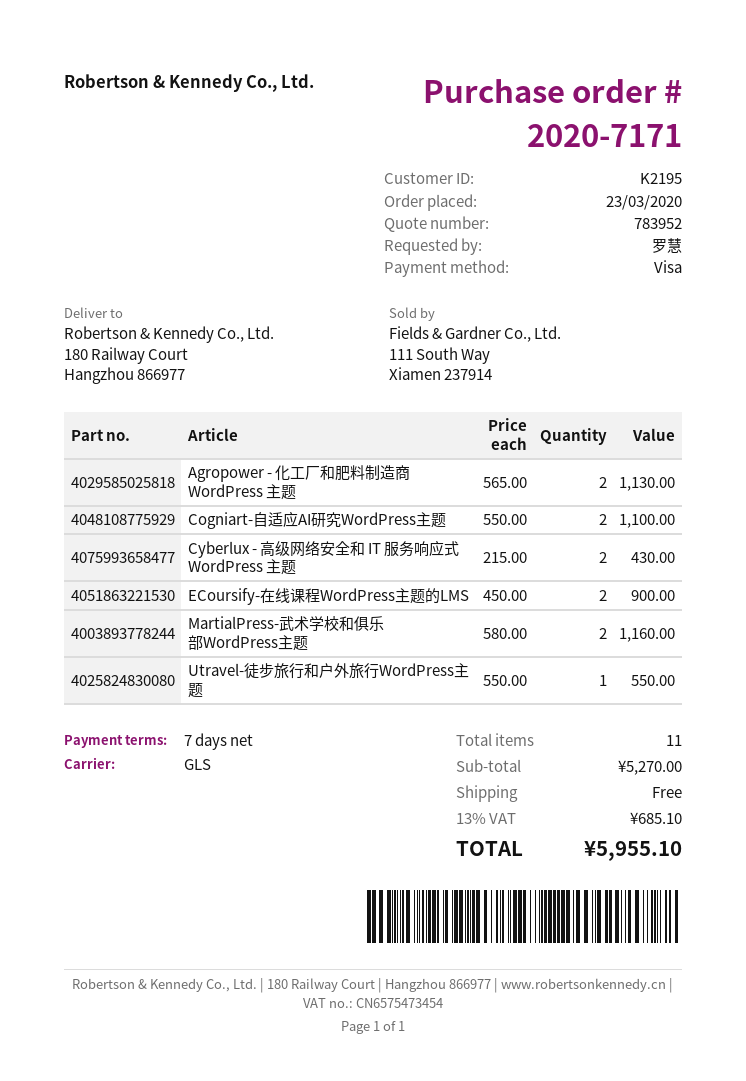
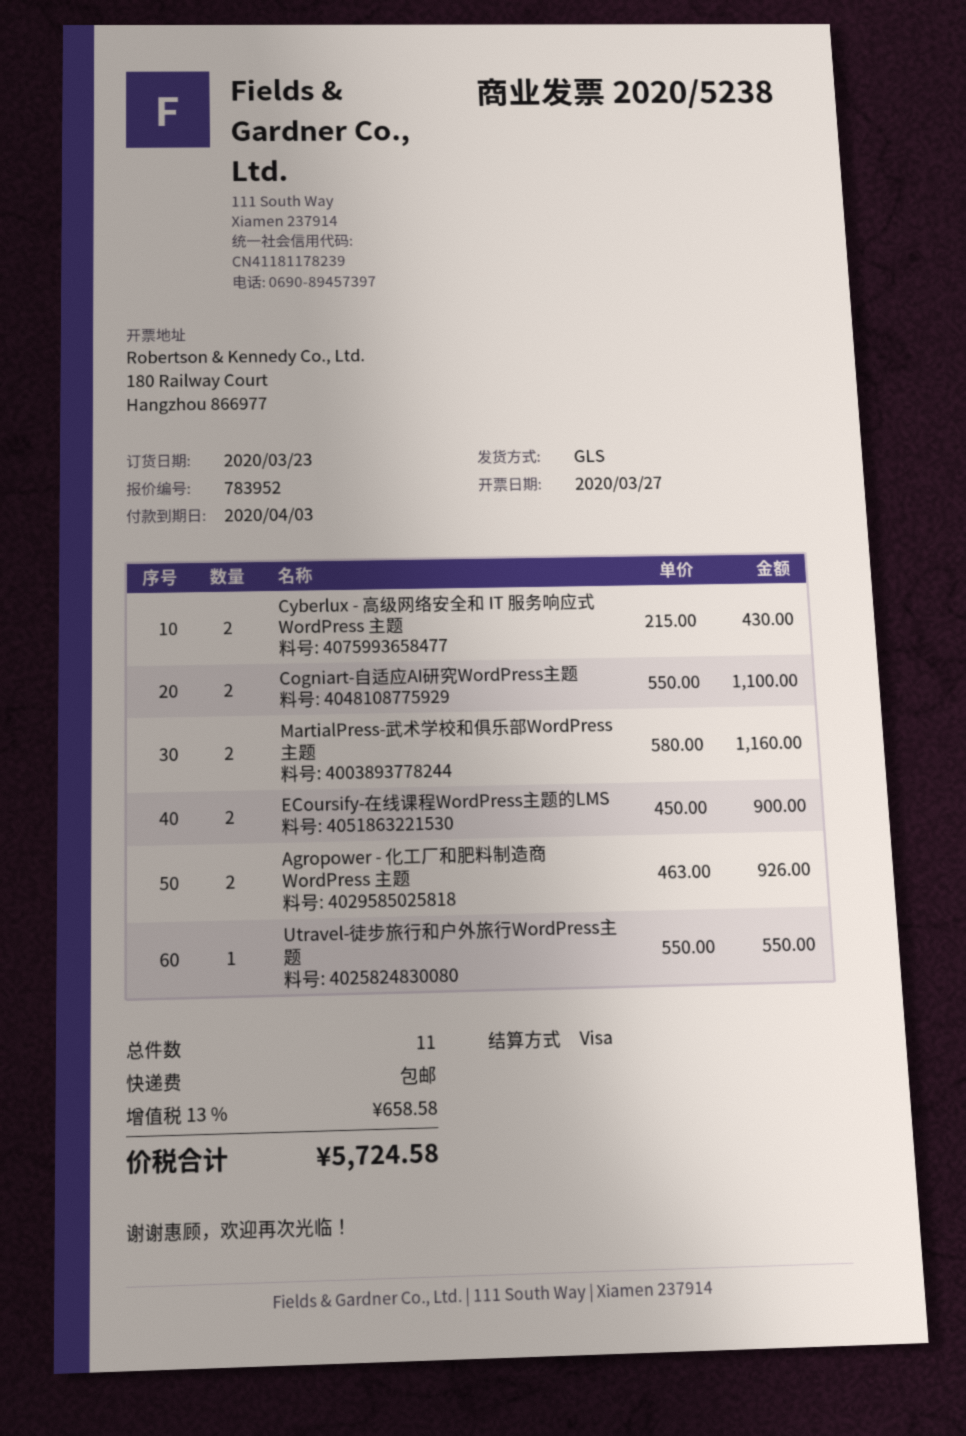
Agropower - 化工厂和肥料制造商 WordPress 主题: 2 x 565.00 = 1130.00 -> 2 x 463.00 = 926.00
tax: 13% = 685.10 -> 13% = 658.58
total: 5955.10 -> 5724.58

